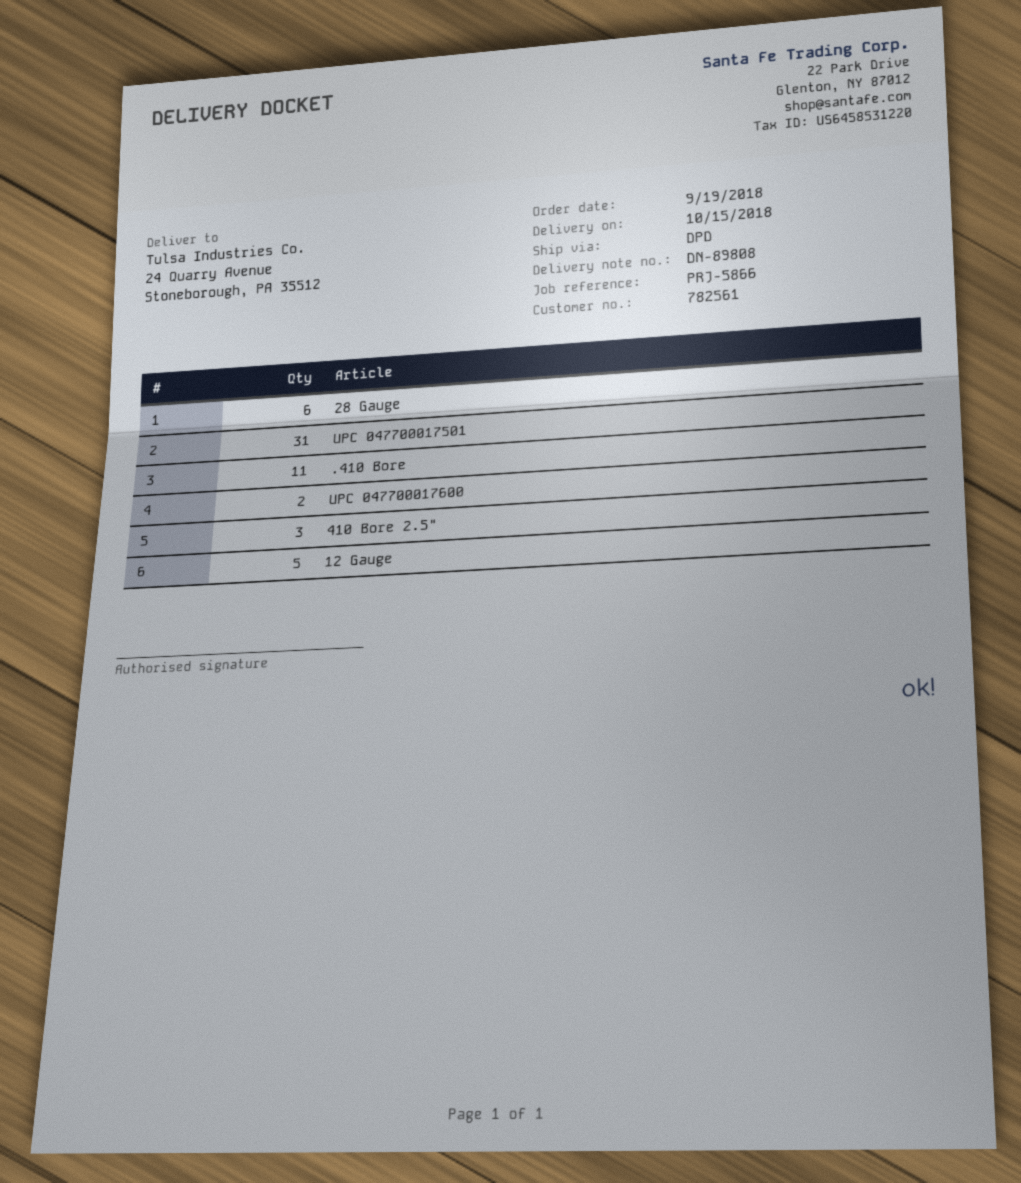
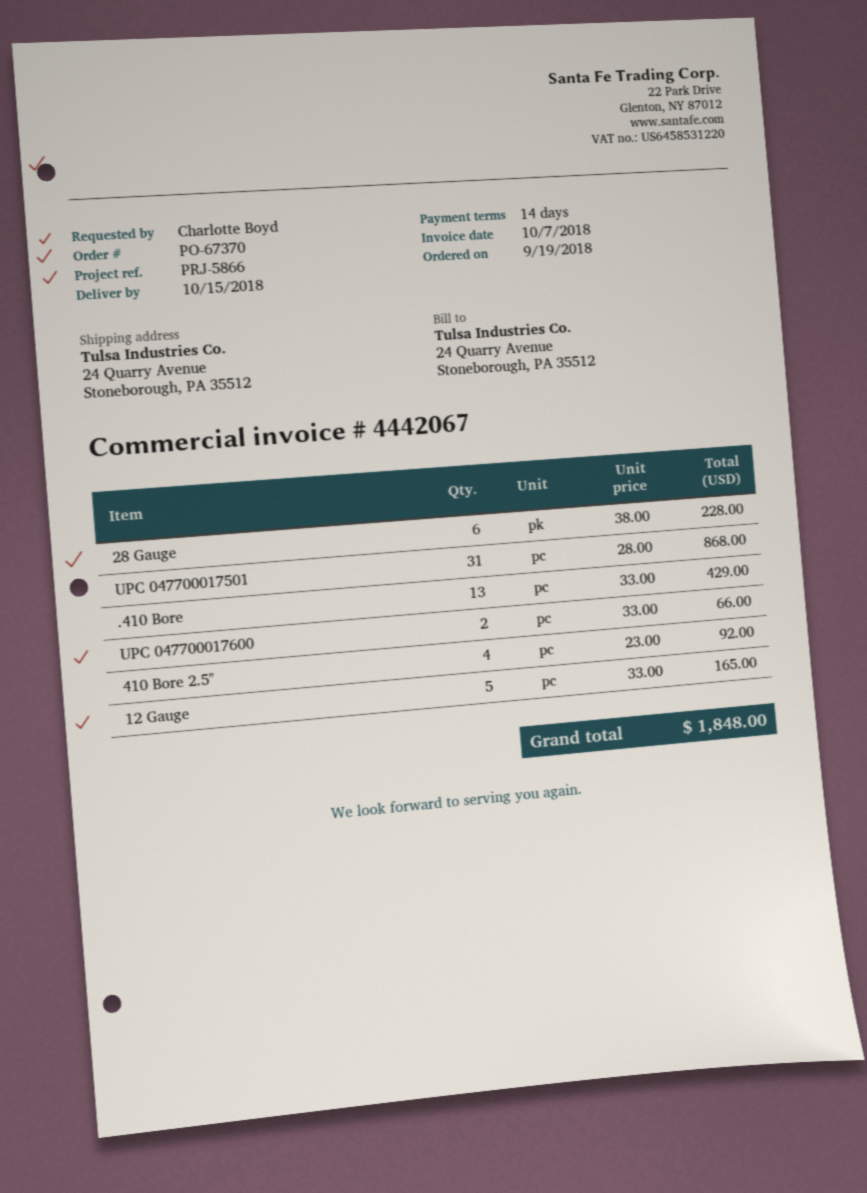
.410 Bore: 11 -> 13
410 Bore 2.5": 3 -> 4

